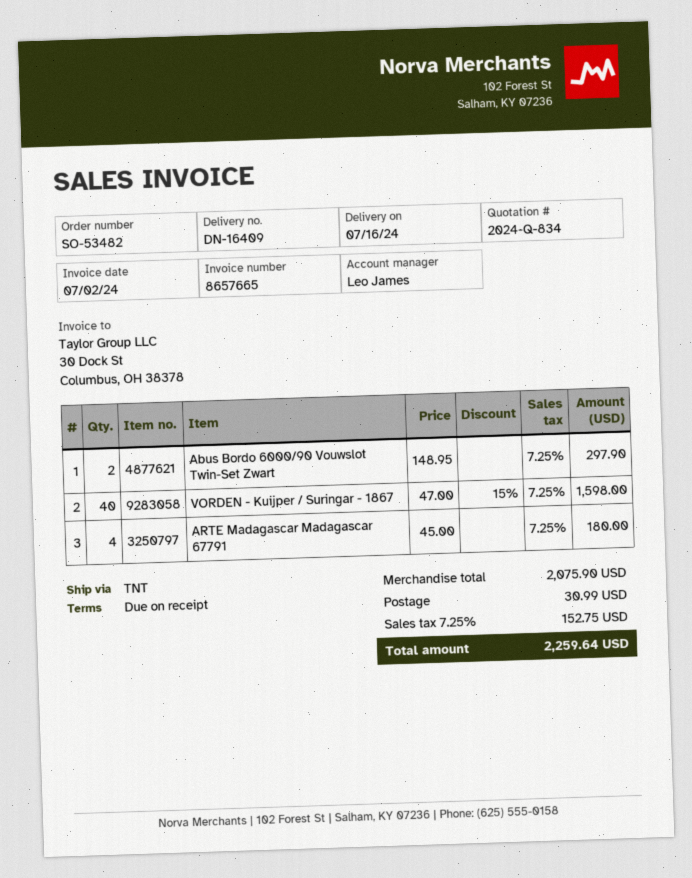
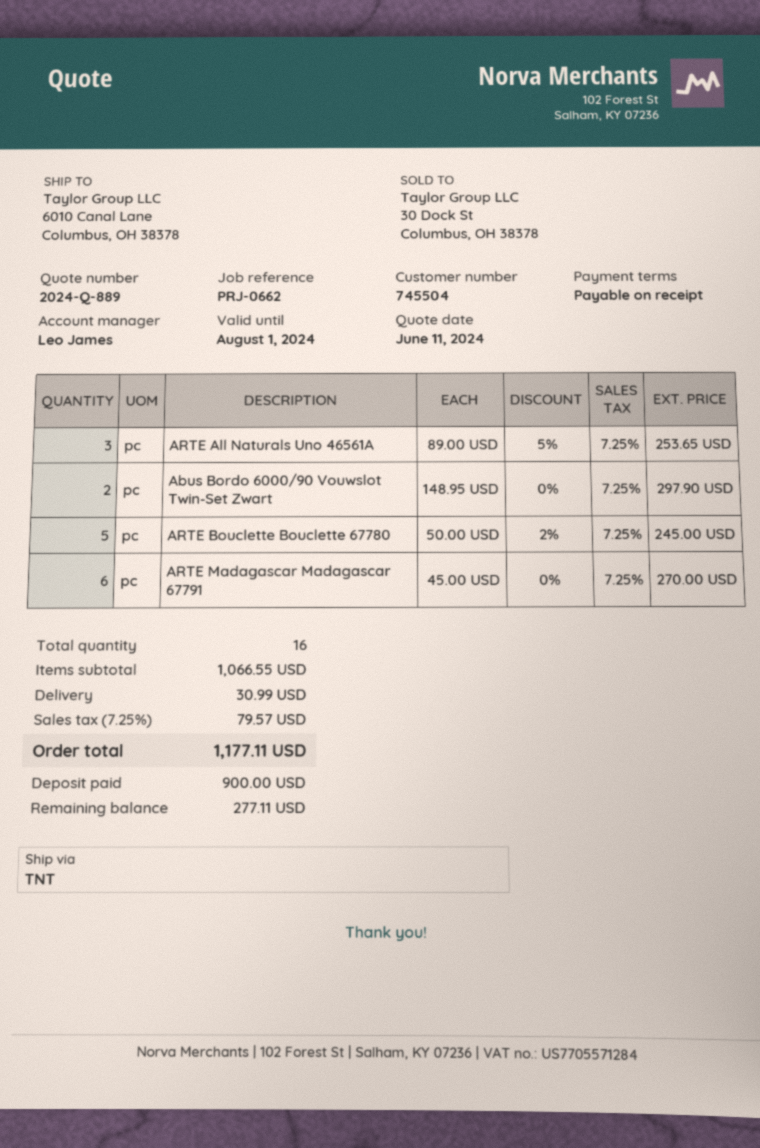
quote number: 2024-Q-834 -> 2024-Q-889
VORDEN - Kuijper / Suringar - 1867: 40 x 47.00 - 15% = 1598.00 -> none
ARTE Madagascar Madagascar 67791: 4 x 45.00 = 180.00 -> 6 x 45.00 = 270.00
ARTE All Naturals Uno 46561A: none -> 3 x 89.00 - 5% = 253.65
ARTE Bouclette Bouclette 67780: none -> 5 x 50.00 - 2% = 245.00
subtotal: 2075.90 -> 1066.55
tax: 7.25% = 152.75 -> 7.25% = 79.57
total: 2259.64 -> 1177.11

